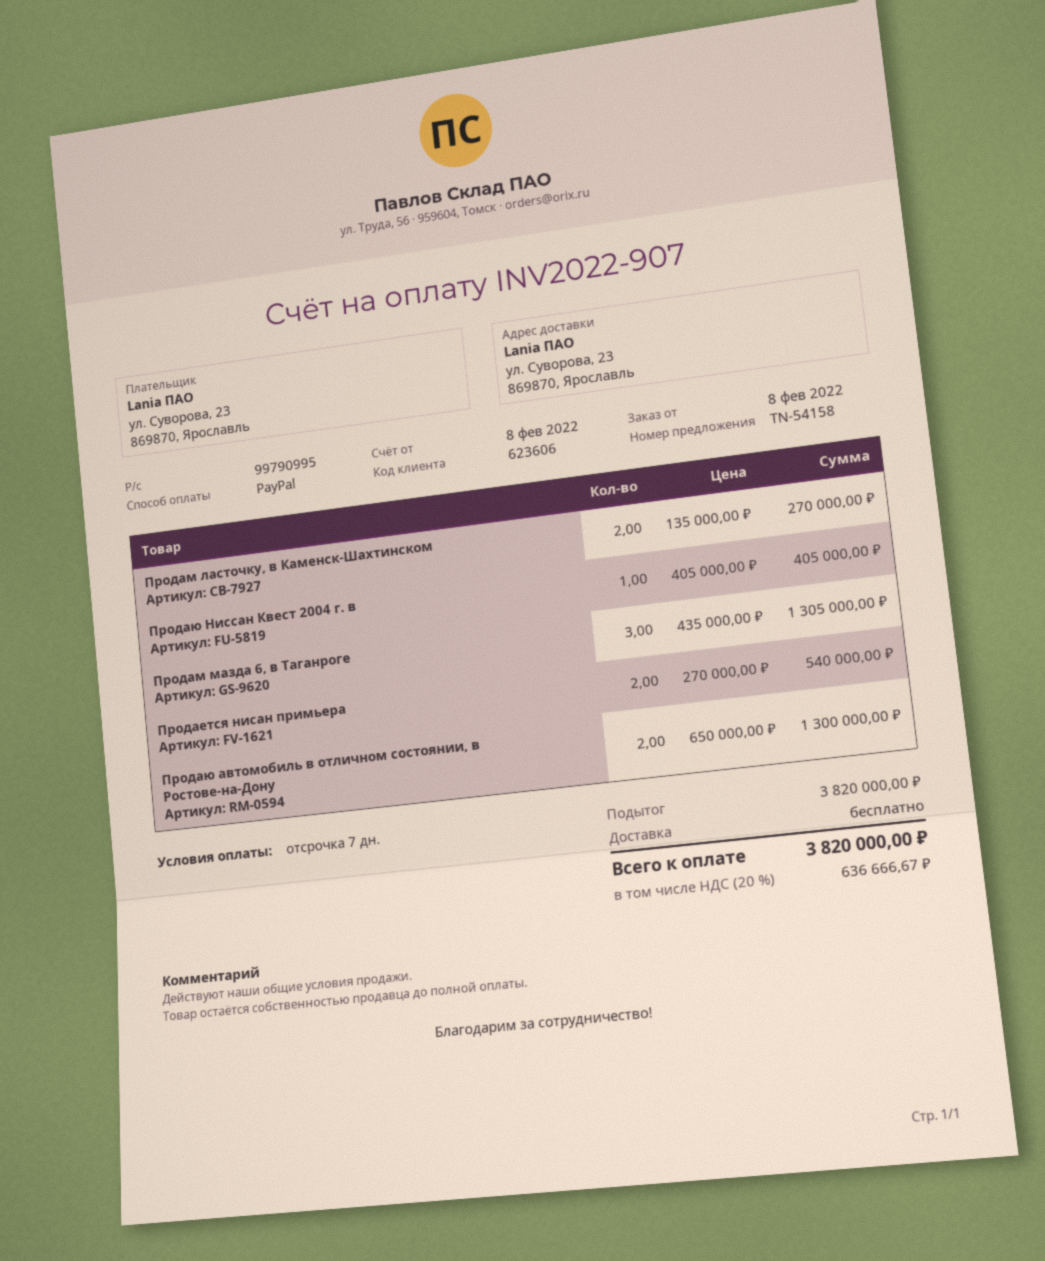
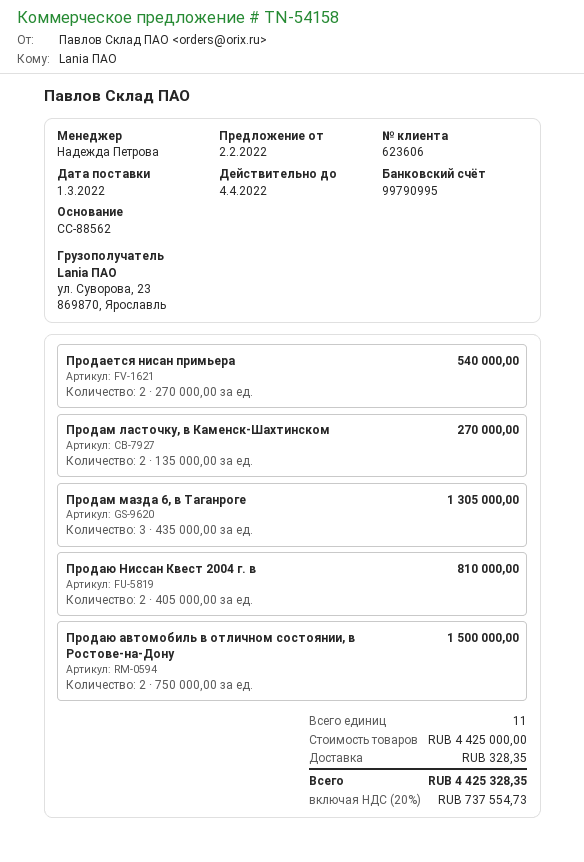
Продаю Ниссан Квест 2004 г. в: 1 x 405000.00 = 405000.00 -> 2 x 405000.00 = 810000.00
Продаю автомобиль в отличном состоянии, в Ростове-на-Дону: 2 x 650000.00 = 1300000.00 -> 2 x 750000.00 = 1500000.00
subtotal: 3820000.00 -> 4425000.00
shipping: 0.00 -> 328.35
tax: 20% = 636666.67 -> 20% = 737554.73
total: 3820000.00 -> 4425328.35

